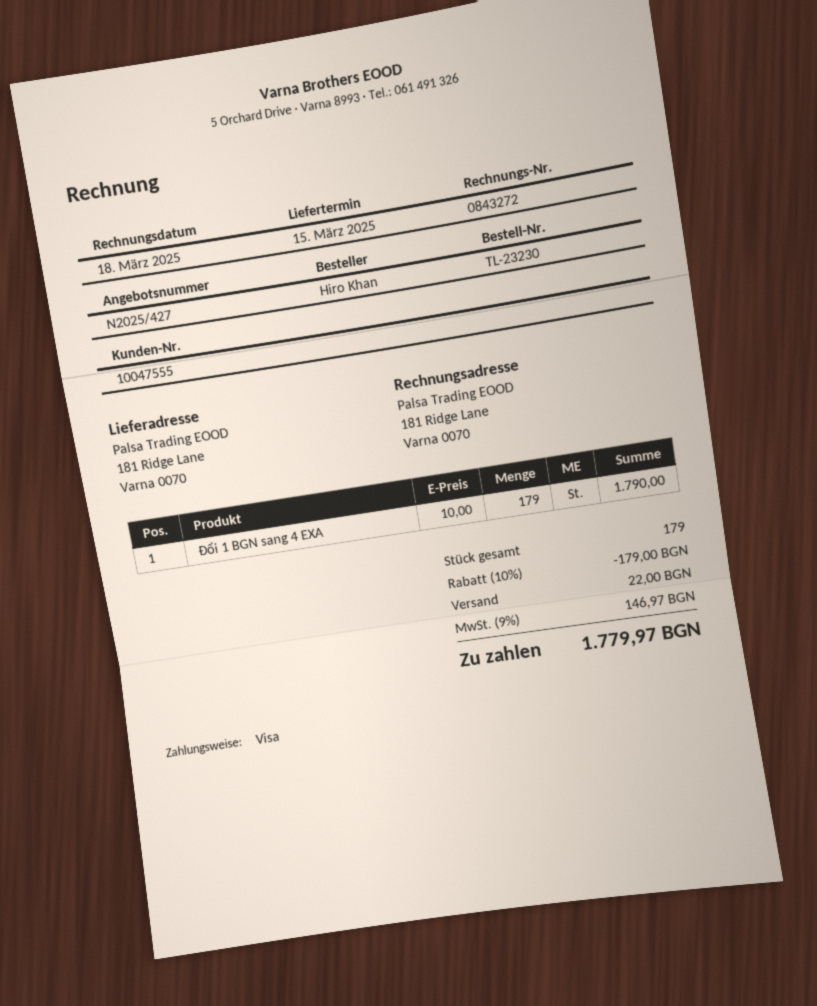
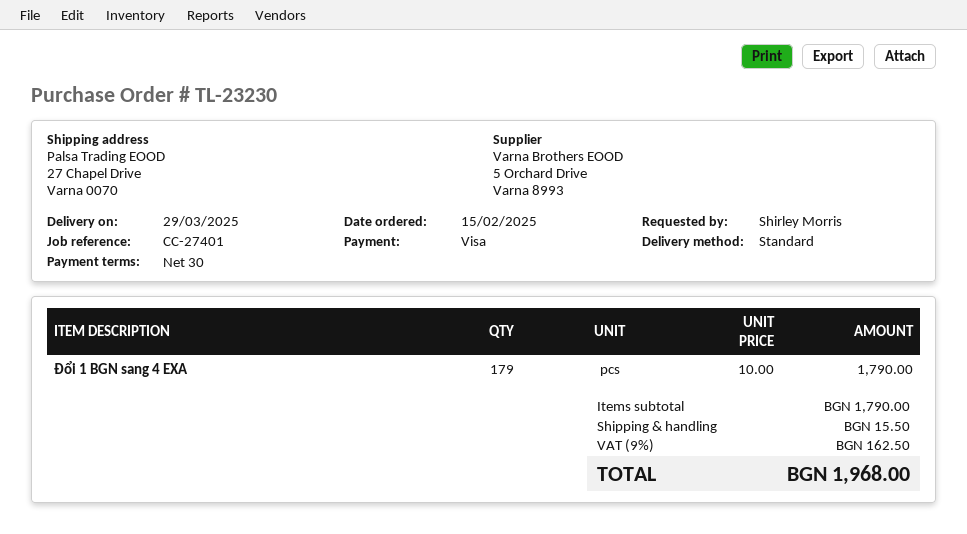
delivery date: 2025-03-15 -> 2025-03-29
ordered by: Hiro Khan -> Shirley Morris
ship to: 181 Ridge Lane, Varna 0070 -> 27 Chapel Drive, Varna 0070
discount: 10% = 179.00 -> none
shipping: 22.00 -> 15.50
tax: 9% = 146.97 -> 9% = 162.50
total: 1779.97 -> 1968.00

